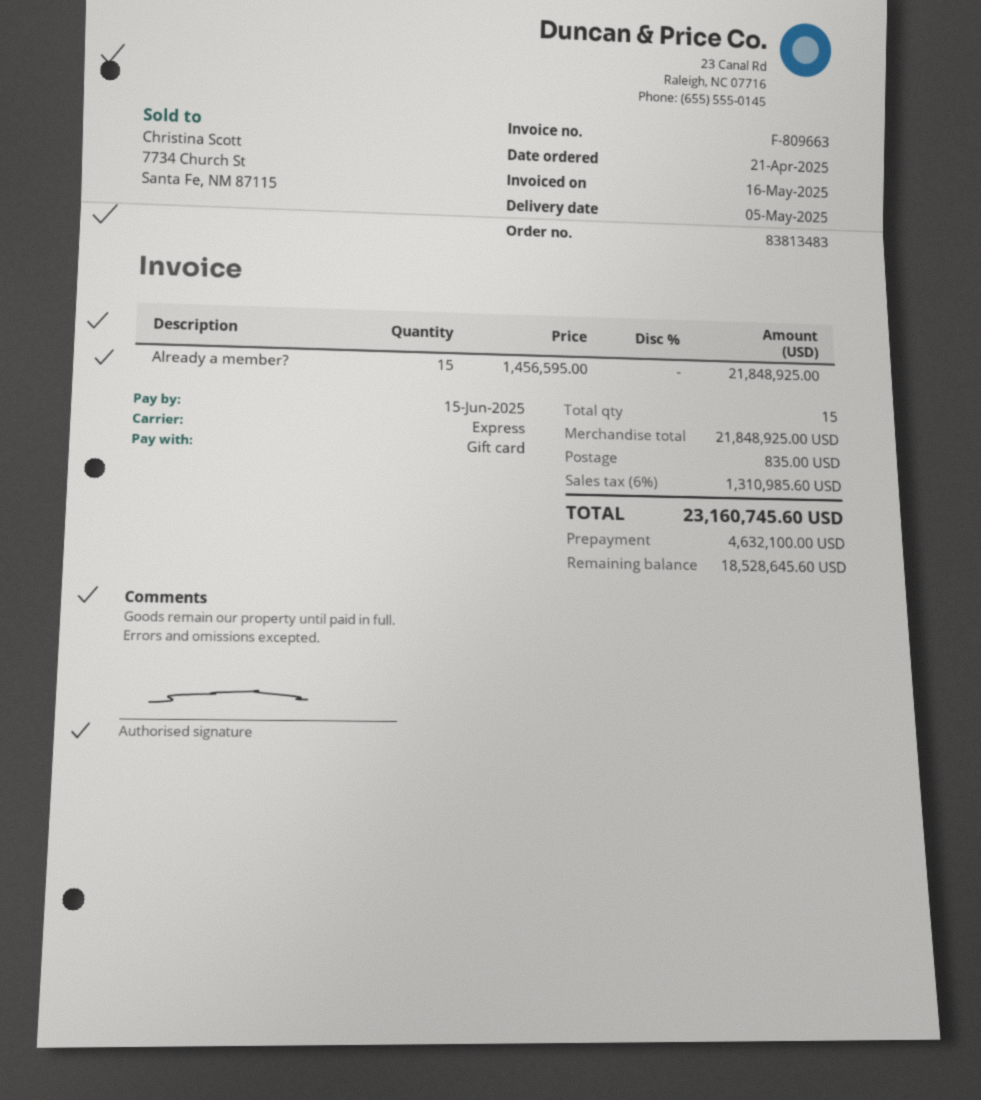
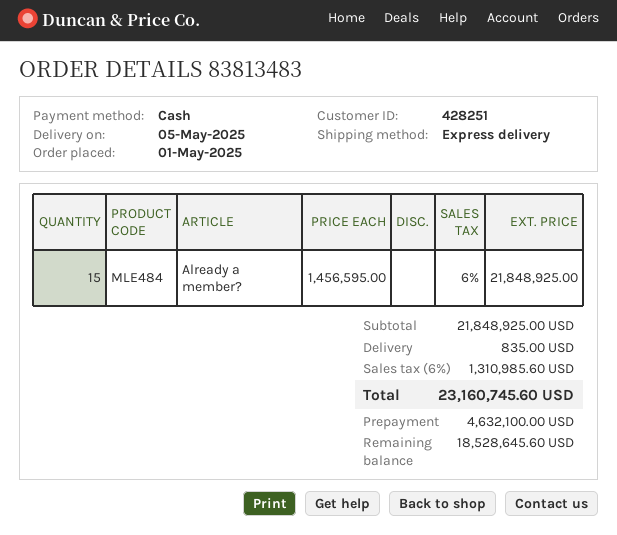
order date: 2025-04-21 -> 2025-05-01
payment method: gift card -> cash

